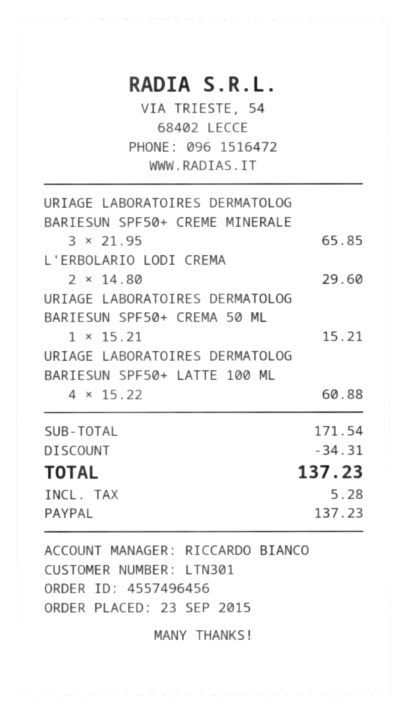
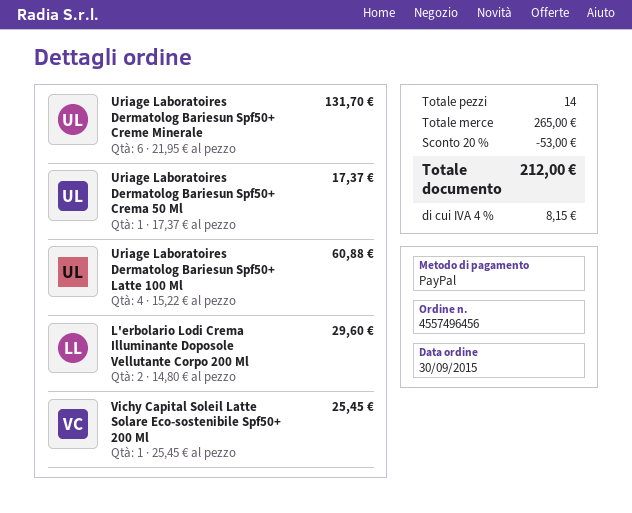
order date: 2015-09-23 -> 2015-09-30
URIAGE LABORATOIRES DERMATOLOG BARIESUN SPF50+ CREME MINERALE: 3 x 21.95 = 65.85 -> 6 x 21.95 = 131.70
URIAGE LABORATOIRES DERMATOLOG BARIESUN SPF50+ CREMA 50 ML: 1 x 15.21 = 15.21 -> 1 x 17.37 = 17.37
Vichy Capital Soleil Latte Solare Eco-sostenibile Spf50+ 200 Ml: none -> 1 x 25.45 = 25.45
subtotal: 171.54 -> 265.00
discount: 34.31 -> 53.00
tax: 5.28 -> 8.15
total: 137.23 -> 212.00

